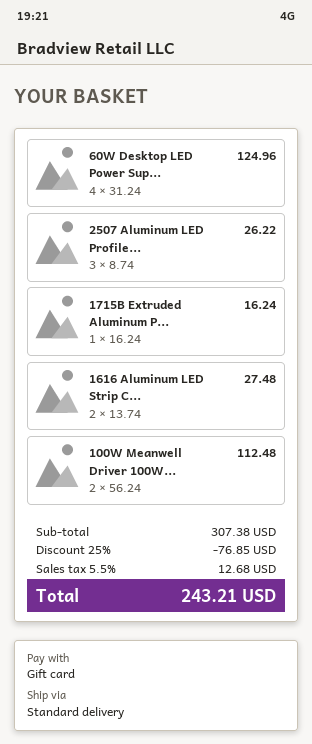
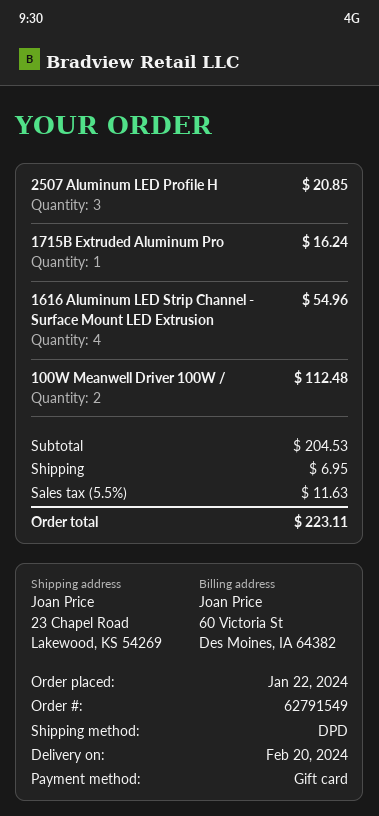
shipping method: standard -> DPD
60W Desktop LED Power Sup...: 4 for 124.96 -> none
2507 Aluminum LED Profile...: 3 for 26.22 -> 3 for 20.85
1616 Aluminum LED Strip C...: 2 for 27.48 -> 4 for 54.96
subtotal: 307.38 -> 204.53
discount: 25% = 76.85 -> none
shipping: none -> 6.95
tax: 5.5% = 12.68 -> 5.5% = 11.63
total: 243.21 -> 223.11

